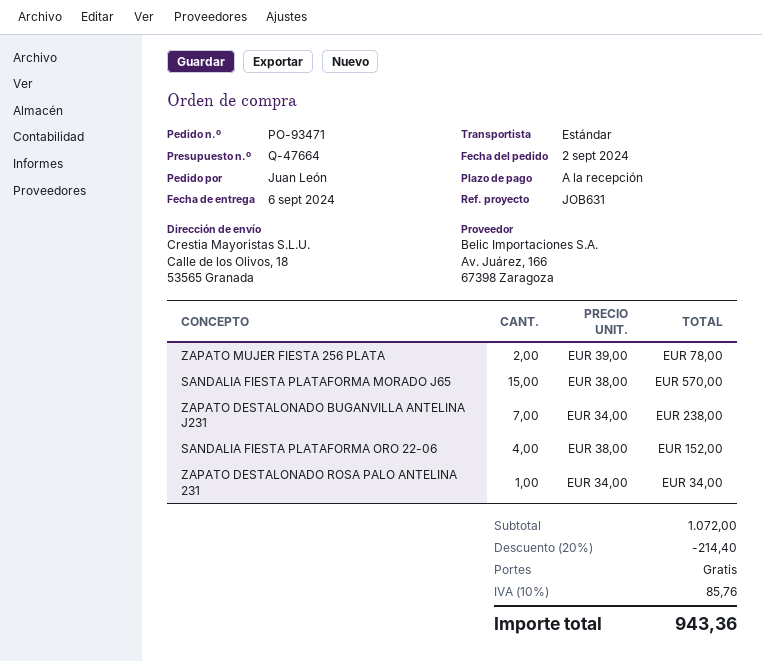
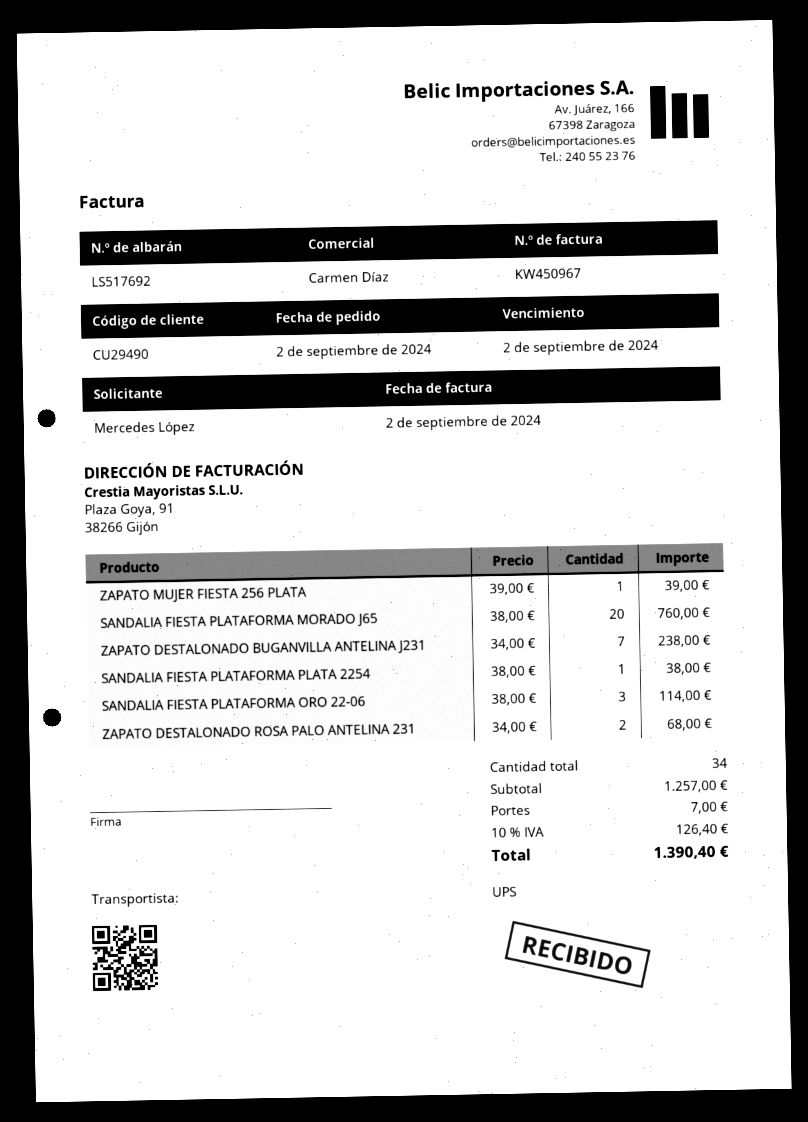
ordered by: Juan León -> Mercedes López
shipping method: standard -> UPS
ZAPATO MUJER FIESTA 256 PLATA: 2 x 39.00 = 78.00 -> 1 x 39.00 = 39.00
SANDALIA FIESTA PLATAFORMA MORADO J65: 15 x 38.00 = 570.00 -> 20 x 38.00 = 760.00
SANDALIA FIESTA PLATAFORMA ORO 22-06: 4 x 38.00 = 152.00 -> 3 x 38.00 = 114.00
ZAPATO DESTALONADO ROSA PALO ANTELINA 231: 1 x 34.00 = 34.00 -> 2 x 34.00 = 68.00
SANDALIA FIESTA PLATAFORMA PLATA 2254: none -> 1 x 38.00 = 38.00
subtotal: 1072.00 -> 1257.00
discount: 20% = 214.40 -> none
shipping: 0.00 -> 7.00
tax: 10% = 85.76 -> 10% = 126.40
total: 943.36 -> 1390.40

